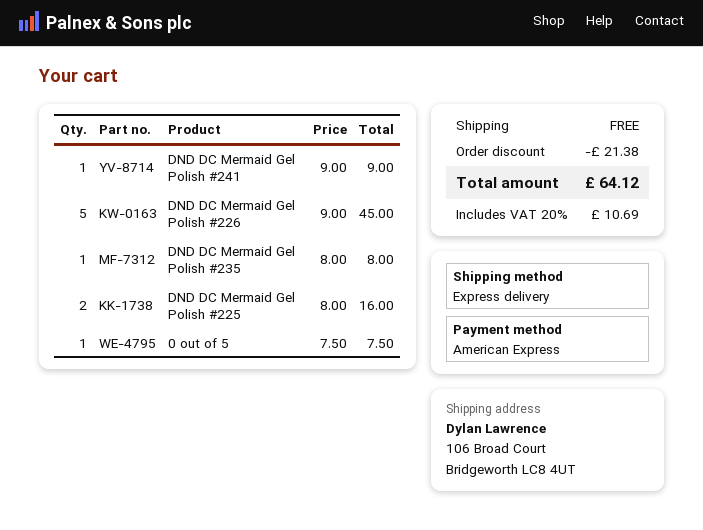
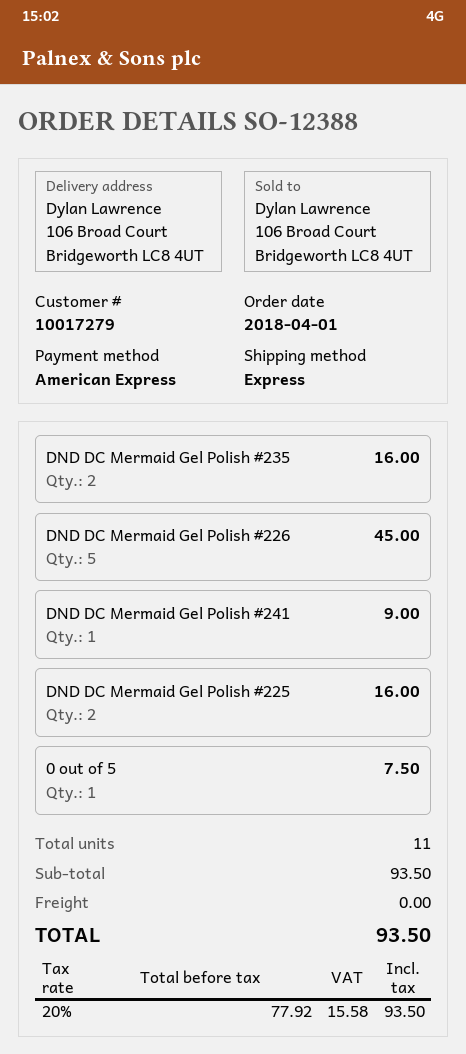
DND DC Mermaid Gel Polish #235: 1 for 8.00 -> 2 for 16.00
discount: 21.38 -> none
tax: 20% = 10.69 -> 20% = 15.58
total: 64.12 -> 93.50

